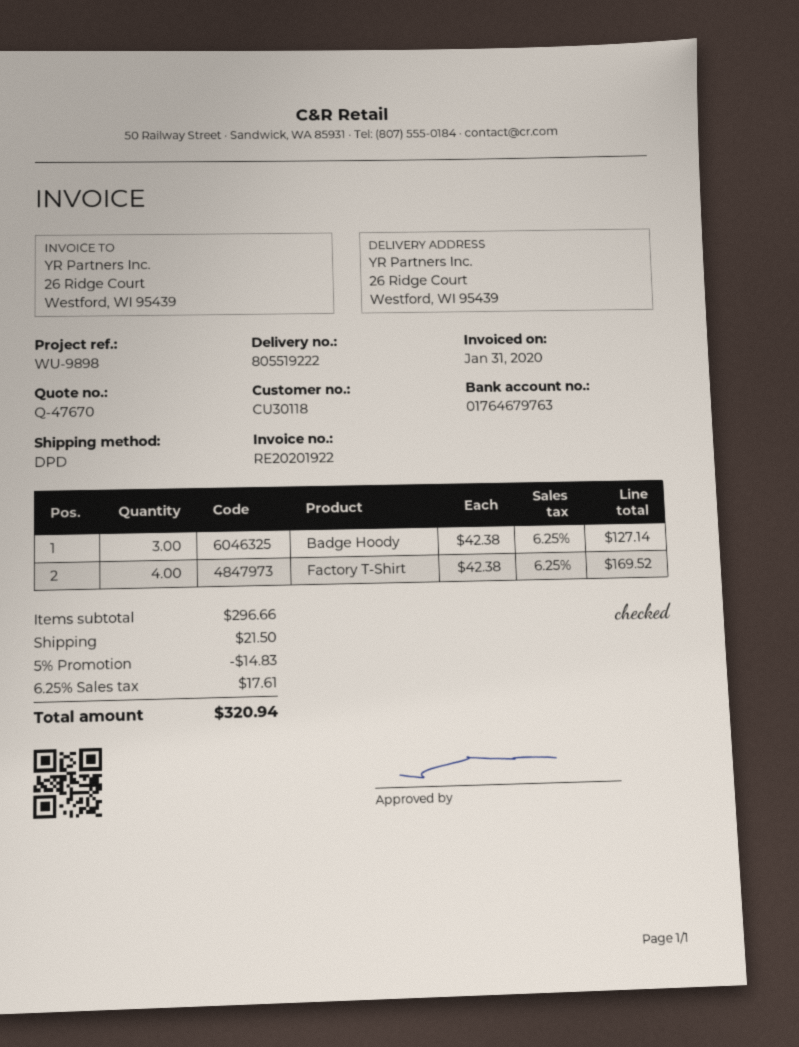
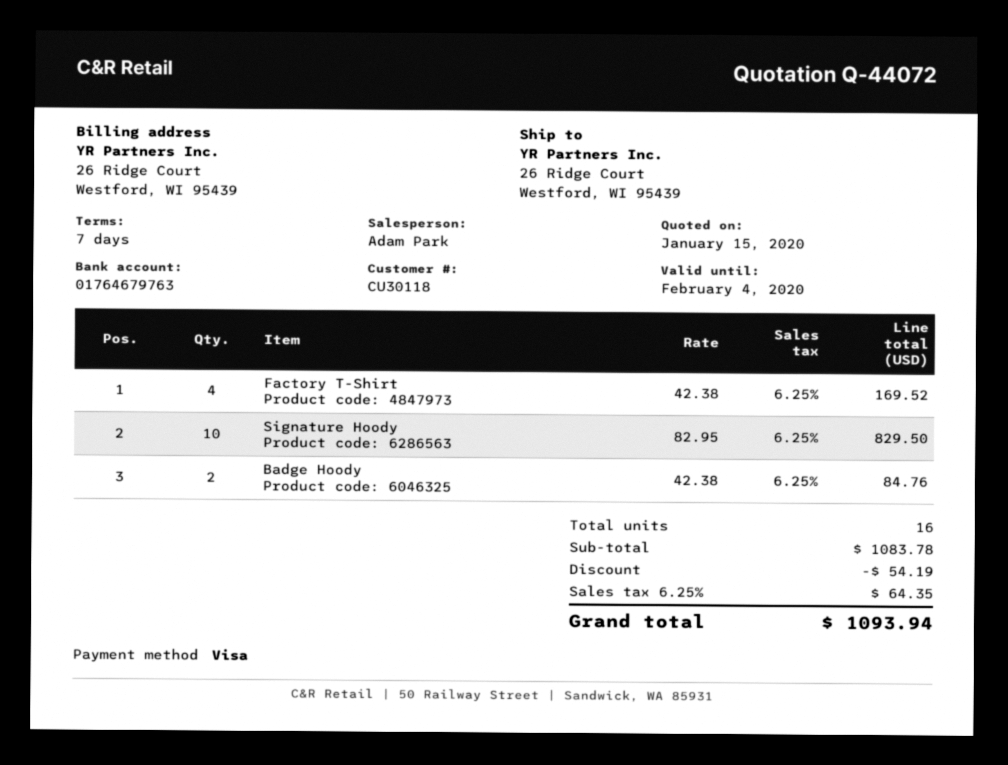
quote number: Q-47670 -> Q-44072
Badge Hoody: 3 x 42.38 = 127.14 -> 2 x 42.38 = 84.76
Signature Hoody: none -> 10 x 82.95 = 829.50
subtotal: 296.66 -> 1083.78
discount: 14.83 -> 54.19
shipping: 21.50 -> none
tax: 6.25% = 17.61 -> 6.25% = 64.35
total: 320.94 -> 1093.94

